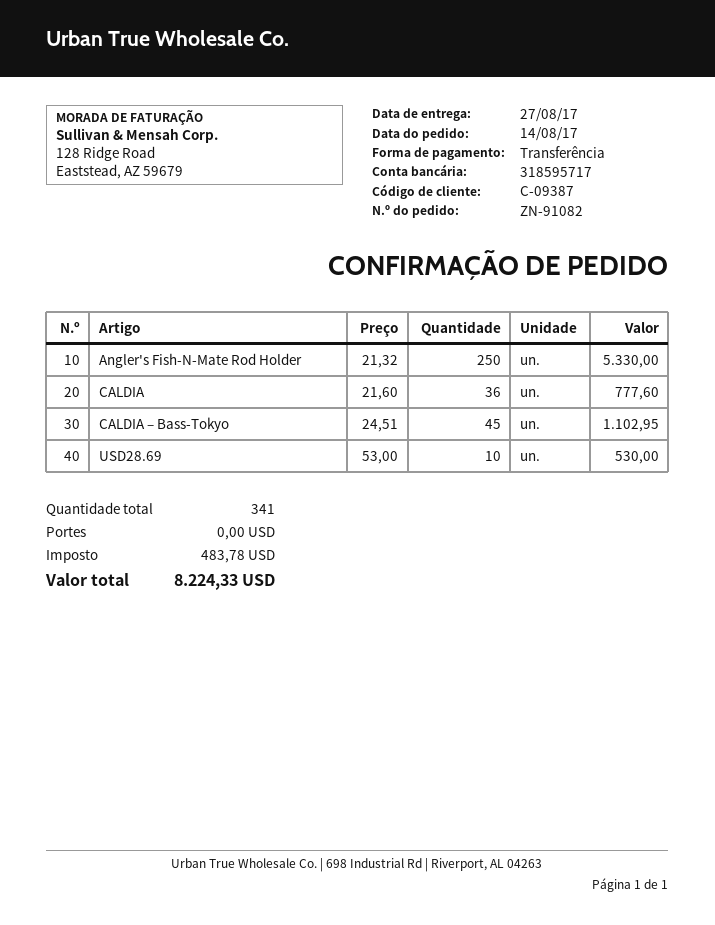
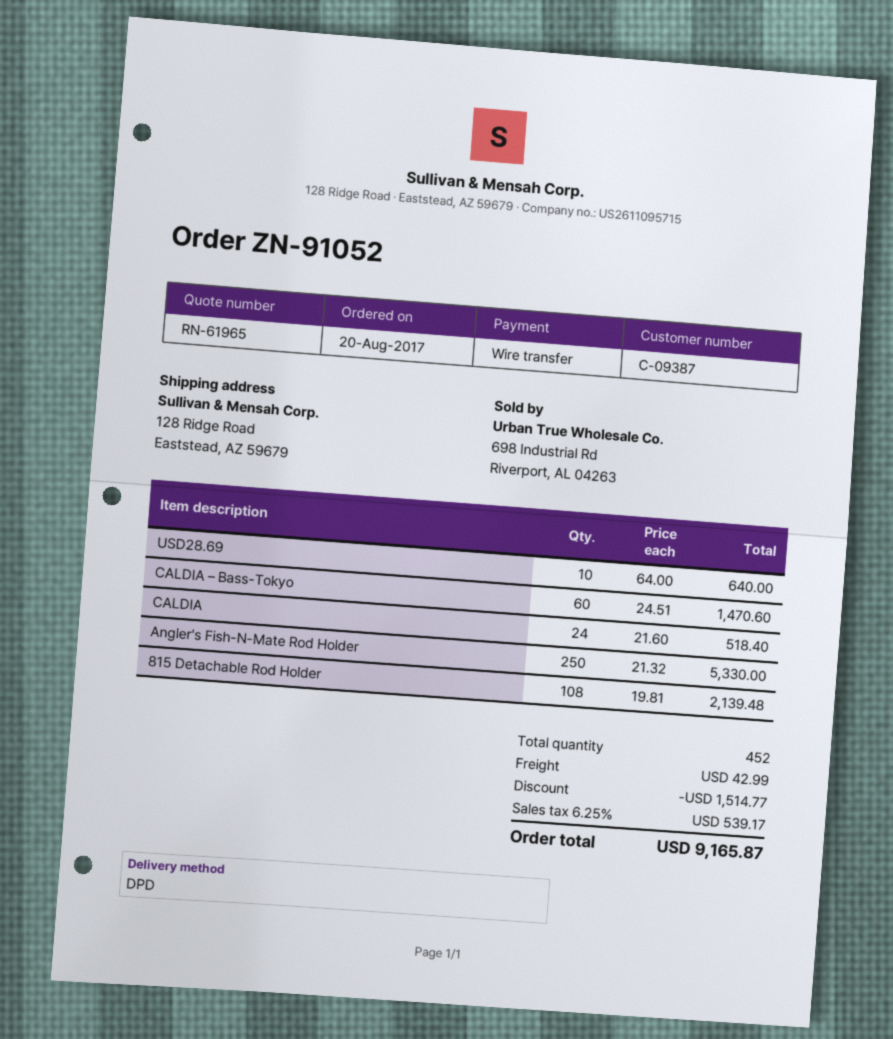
order number: ZN-91082 -> ZN-91052
order date: 2017-08-14 -> 2017-08-20
CALDIA: 36 x 21.60 = 777.60 -> 24 x 21.60 = 518.40
CALDIA – Bass-Tokyo: 45 x 24.51 = 1102.95 -> 60 x 24.51 = 1470.60
USD28.69: 10 x 53.00 = 530.00 -> 10 x 64.00 = 640.00
815 Detachable Rod Holder: none -> 108 x 19.81 = 2139.48
total quantity: 341 -> 452
discount: none -> 1514.77
shipping: 0.00 -> 42.99
tax: 483.78 -> 539.17
total: 8224.33 -> 9165.87

